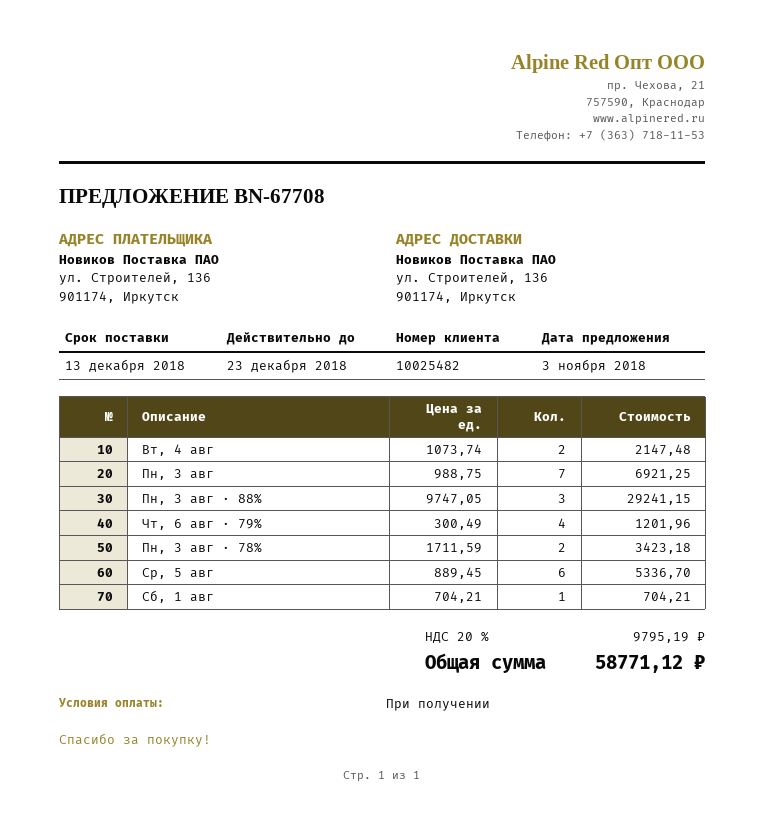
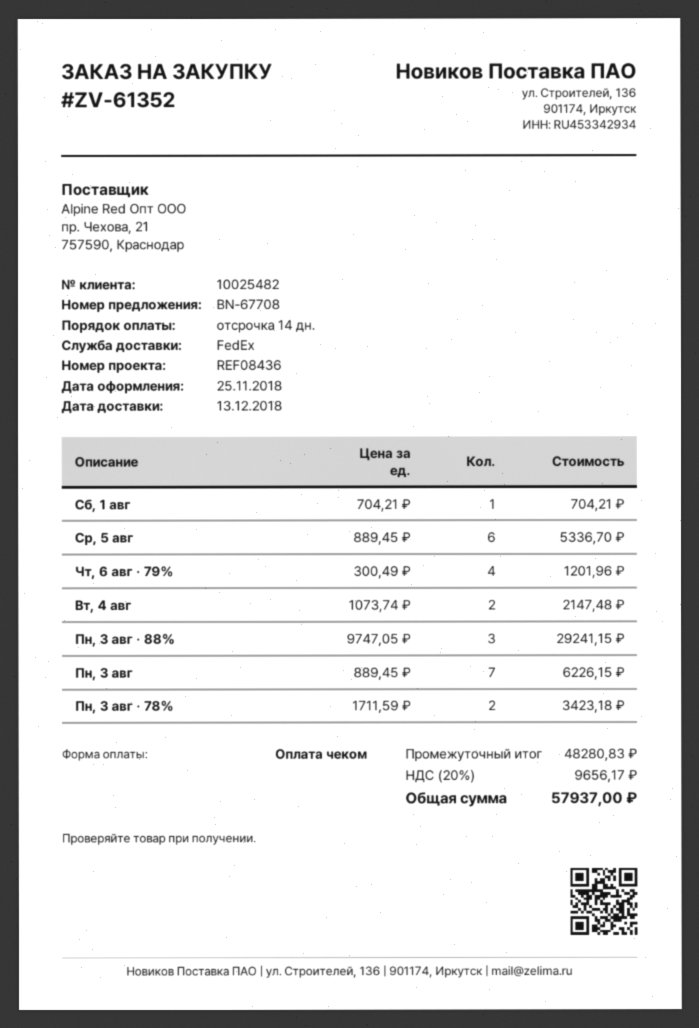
payment terms: on receipt -> 14 days
Пн, 3 авг: 7 x 988.75 = 6921.25 -> 7 x 889.45 = 6226.15
tax: 20% = 9795.19 -> 20% = 9656.17
total: 58771.12 -> 57937.00

